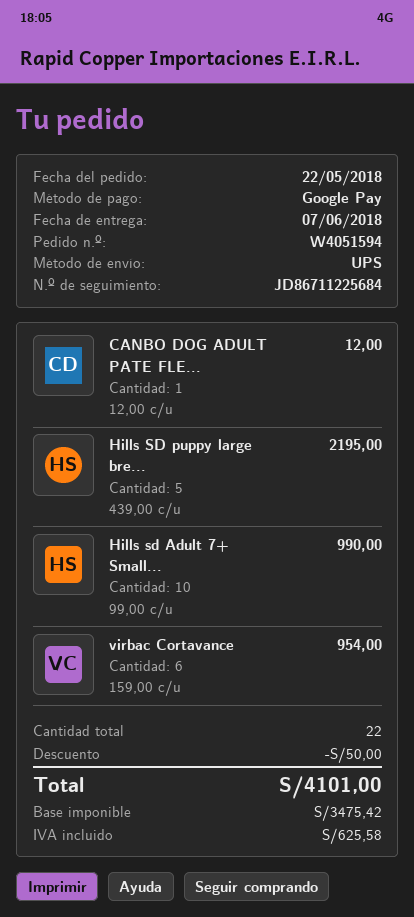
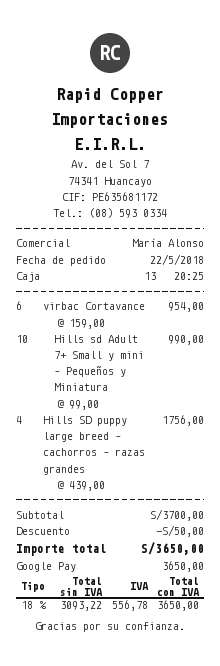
CANBO DOG ADULT PATE FLE...: 1 x 12.00 = 12.00 -> none
Hills SD puppy large bre...: 5 x 439.00 = 2195.00 -> 4 x 439.00 = 1756.00
net: 3475.42 -> 3093.22
tax: 625.58 -> 556.78
total: 4101.00 -> 3650.00

